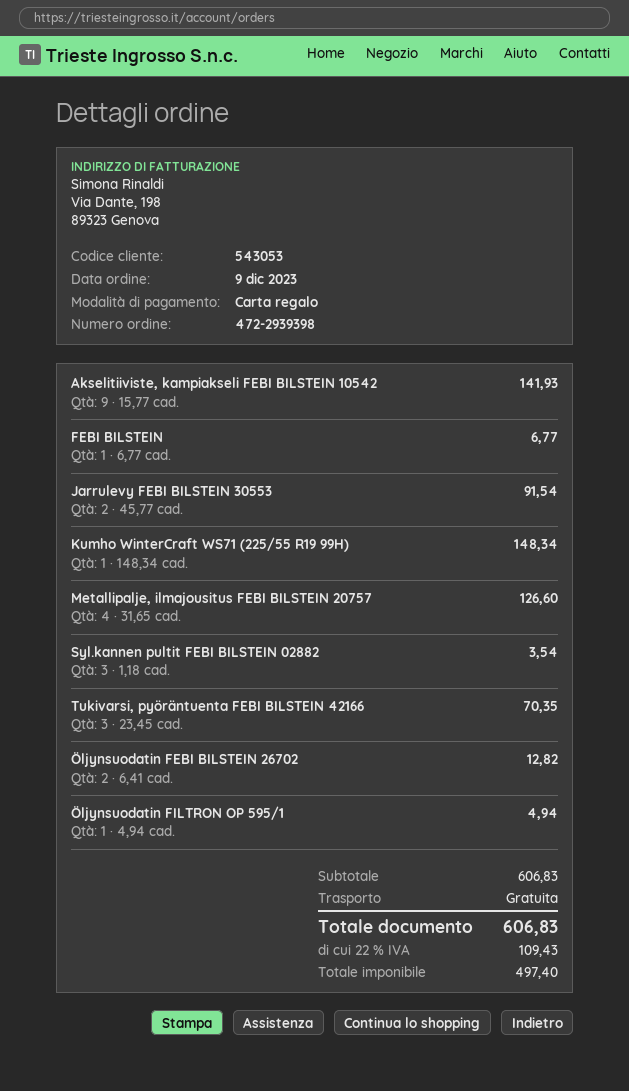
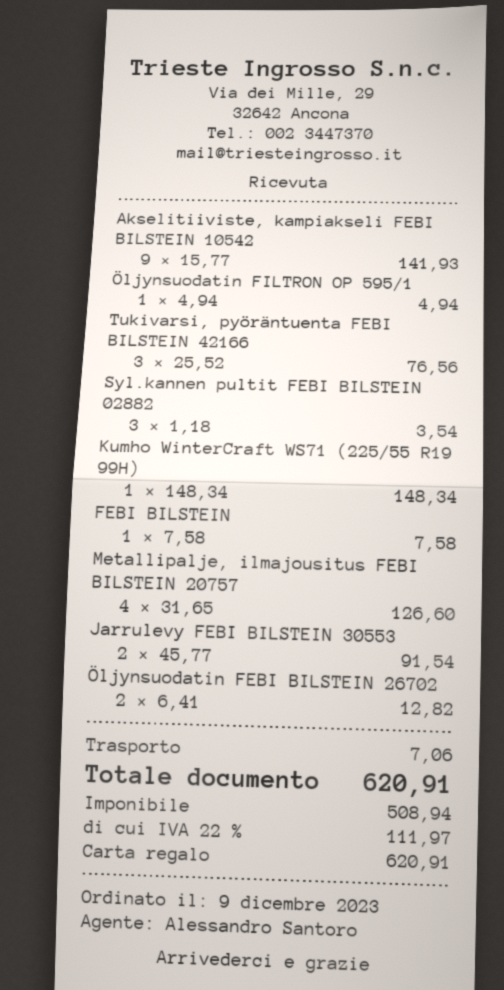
FEBI BILSTEIN: 1 x 6.77 = 6.77 -> 1 x 7.58 = 7.58
Tukivarsi, pyöräntuenta FEBI BILSTEIN 42166: 3 x 23.45 = 70.35 -> 3 x 25.52 = 76.56
shipping: 0.00 -> 7.06
net: 497.40 -> 508.94
tax: 22% = 109.43 -> 22% = 111.97
total: 606.83 -> 620.91

